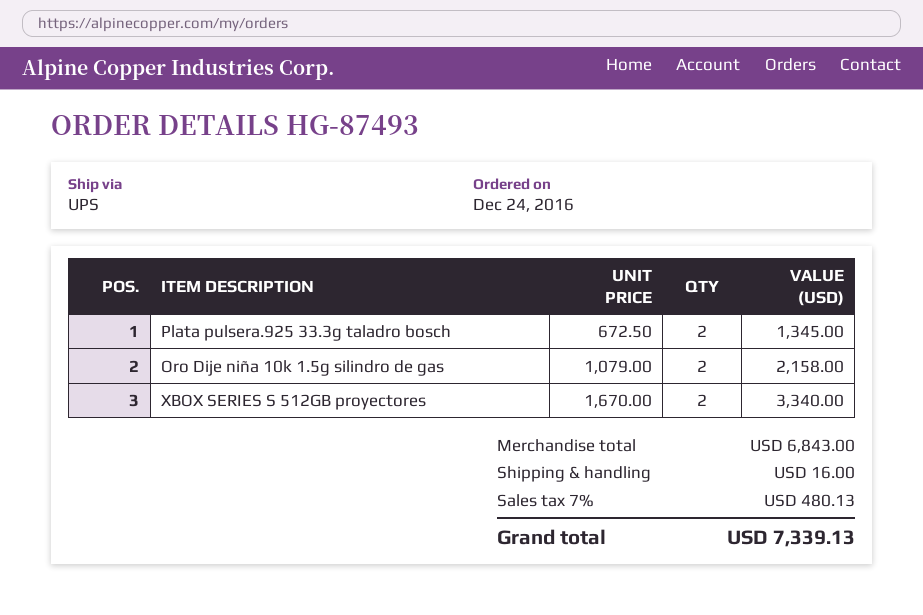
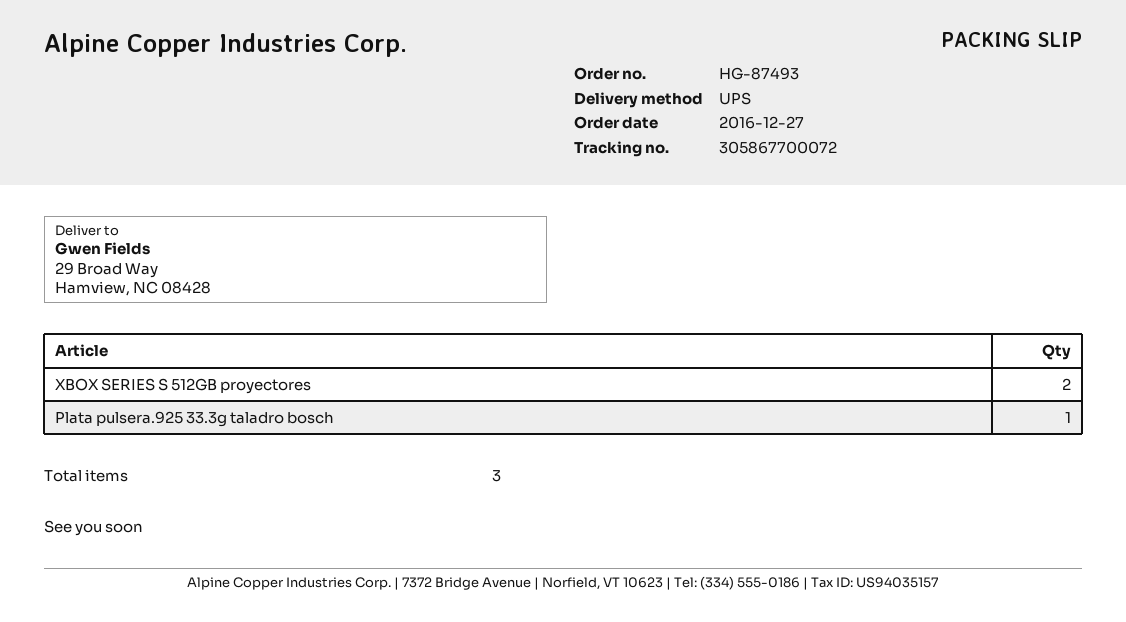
order date: 2016-12-24 -> 2016-12-27
Plata pulsera.925 33.3g taladro bosch: 2 -> 1
Oro Dije niña 10k 1.5g silindro de gas: 2 -> none

